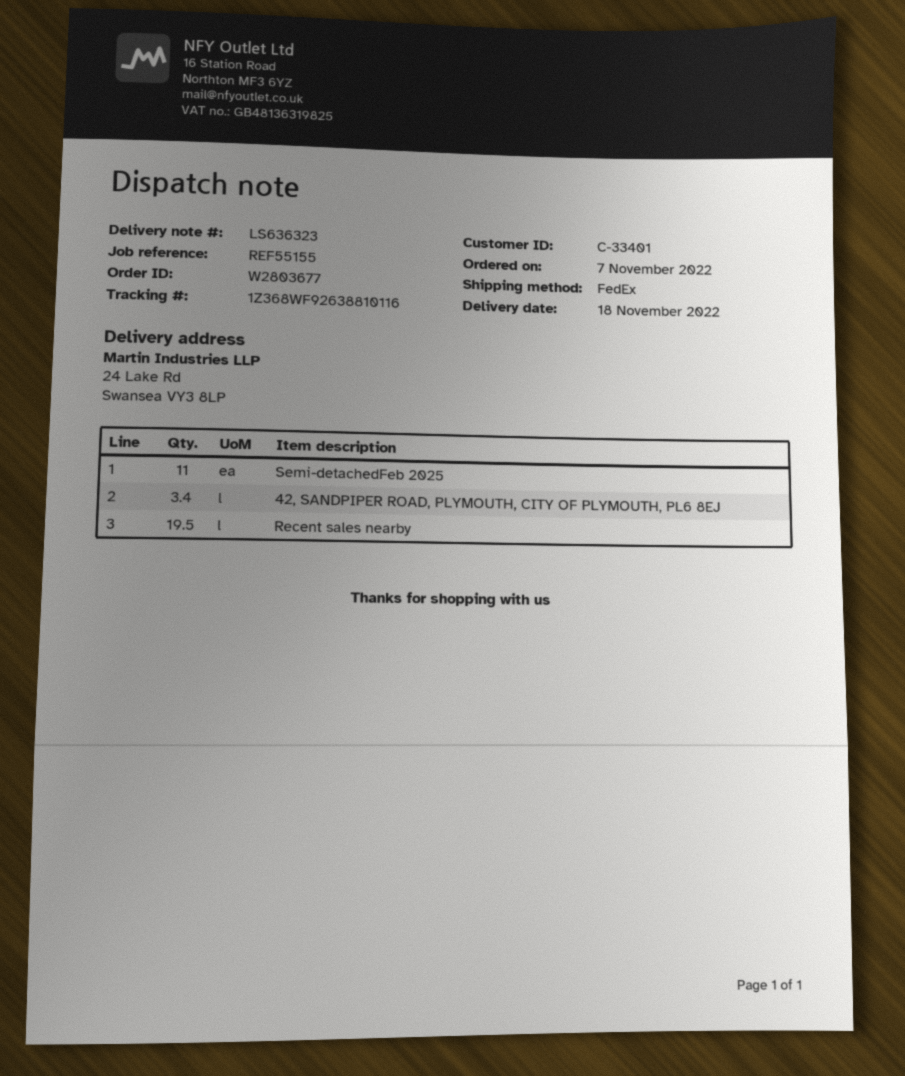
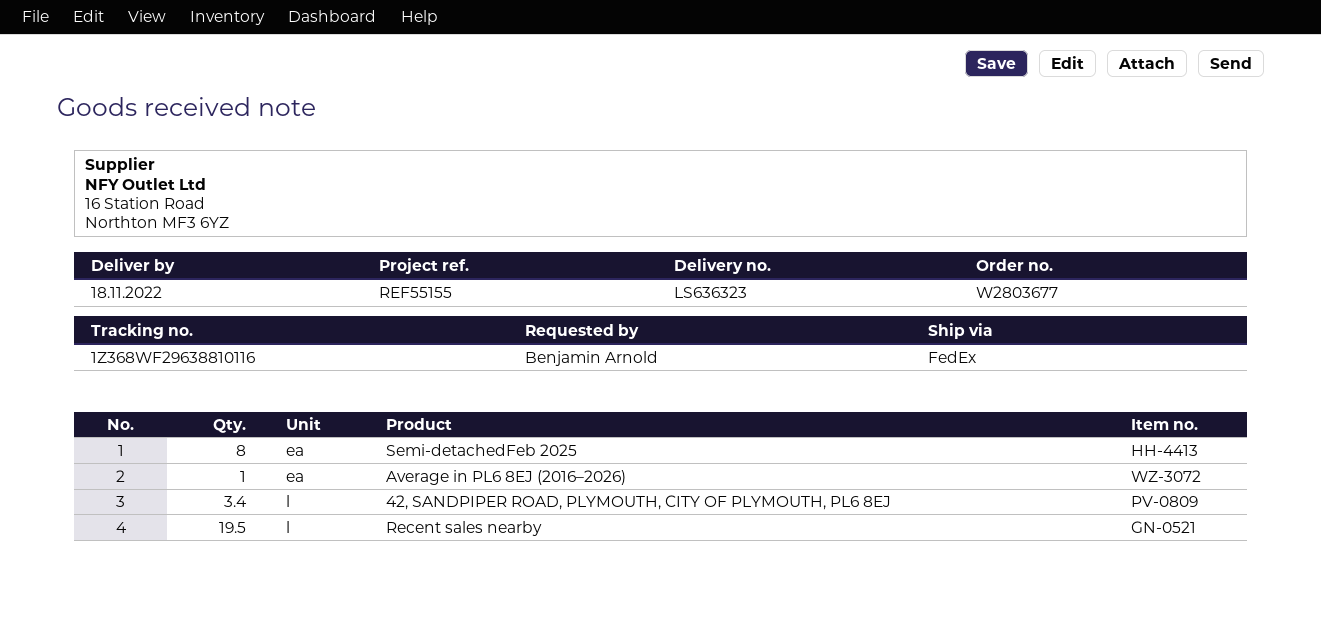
tracking number: 1Z368WF92638810116 -> 1Z368WF29638810116
Semi-detachedFeb 2025: 11 -> 8
Average in PL6 8EJ (2016–2026): none -> 1

